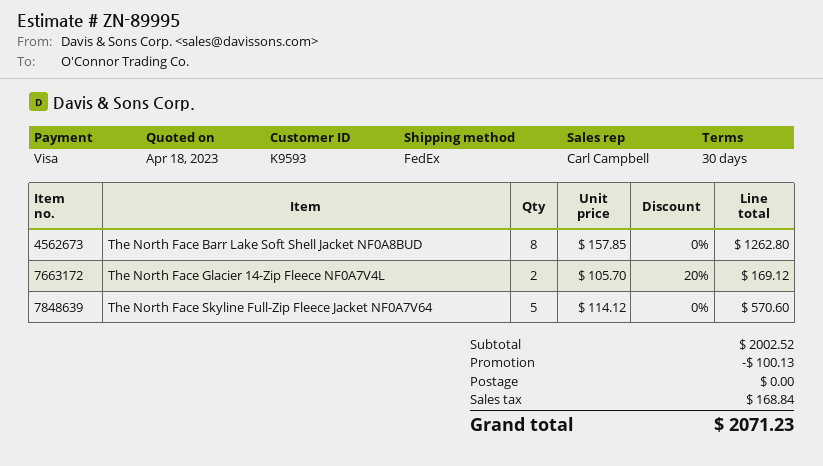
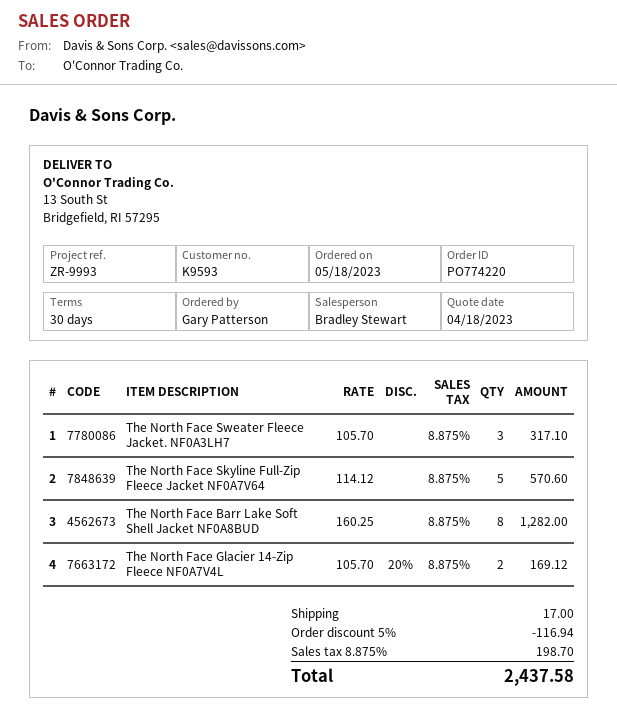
sales rep: Carl Campbell -> Bradley Stewart
The North Face Barr Lake Soft Shell Jacket NF0A8BUD: 8 x 157.85 = 1262.80 -> 8 x 160.25 = 1282.00
The North Face Sweater Fleece Jacket. NF0A3LH7: none -> 3 x 105.70 = 317.10
discount: 100.13 -> 116.94
shipping: 0.00 -> 17.00
tax: 168.84 -> 198.70
total: 2071.23 -> 2437.58

